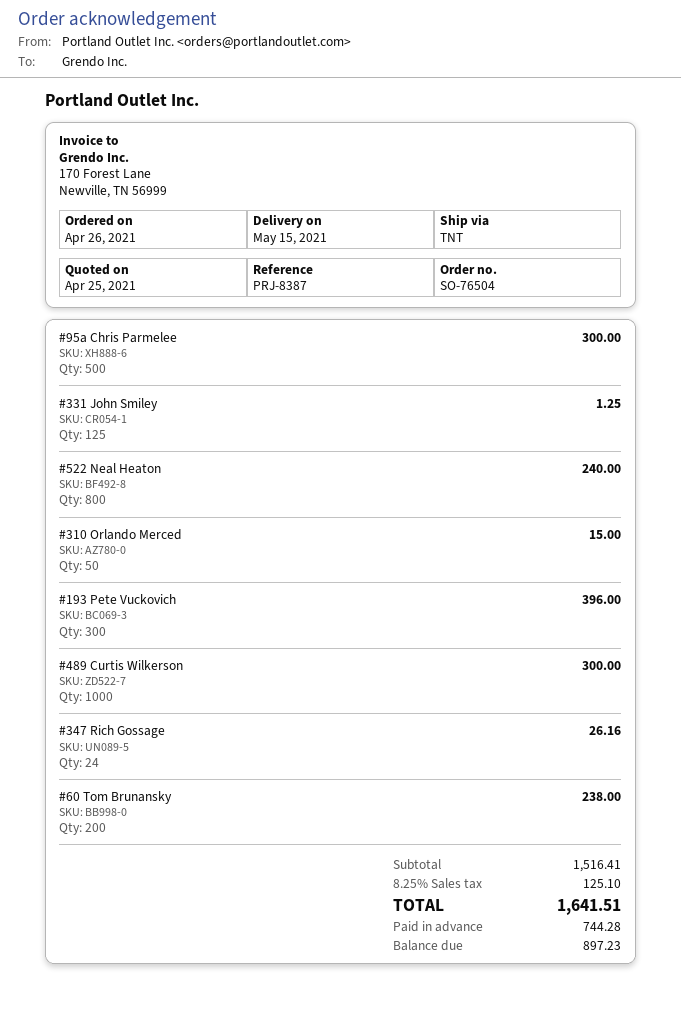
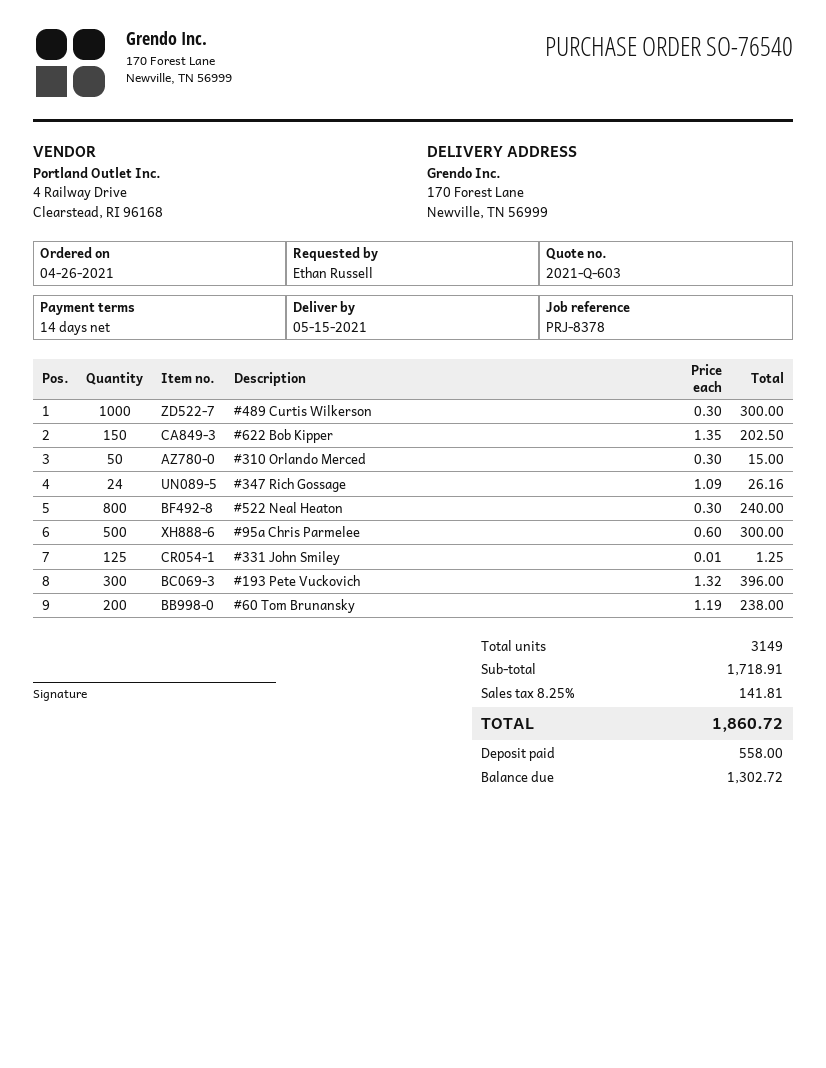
order number: SO-76504 -> SO-76540
reference: PRJ-8387 -> PRJ-8378
#622 Bob Kipper: none -> 150 for 202.50
subtotal: 1516.41 -> 1718.91
tax: 8.25% = 125.10 -> 8.25% = 141.81
total: 1641.51 -> 1860.72
deposit: 744.28 -> 558.00
balance: 897.23 -> 1302.72

